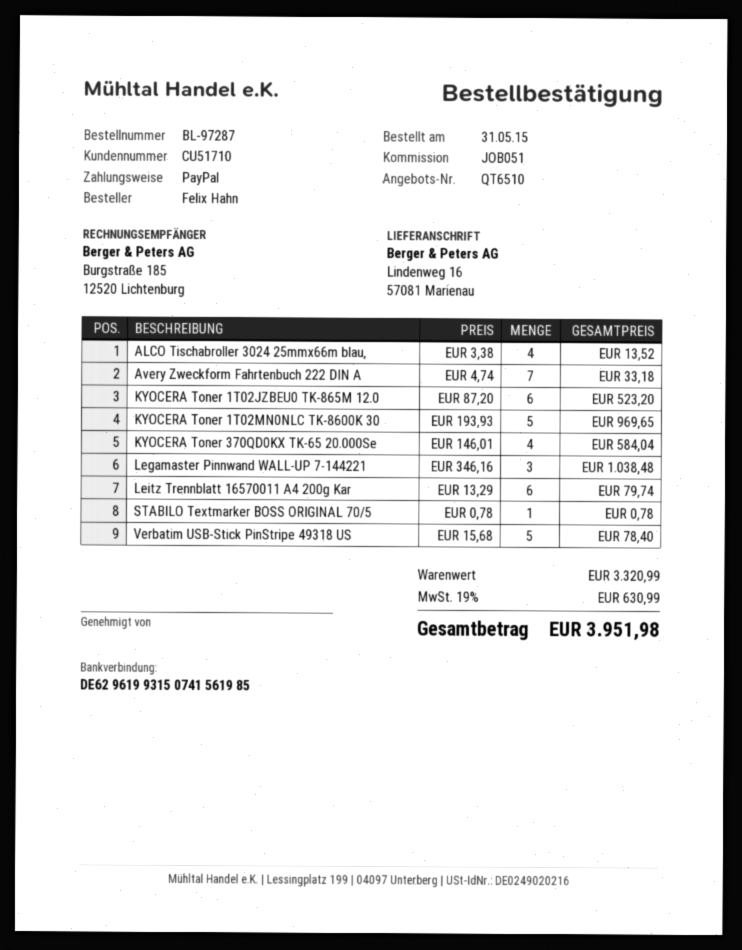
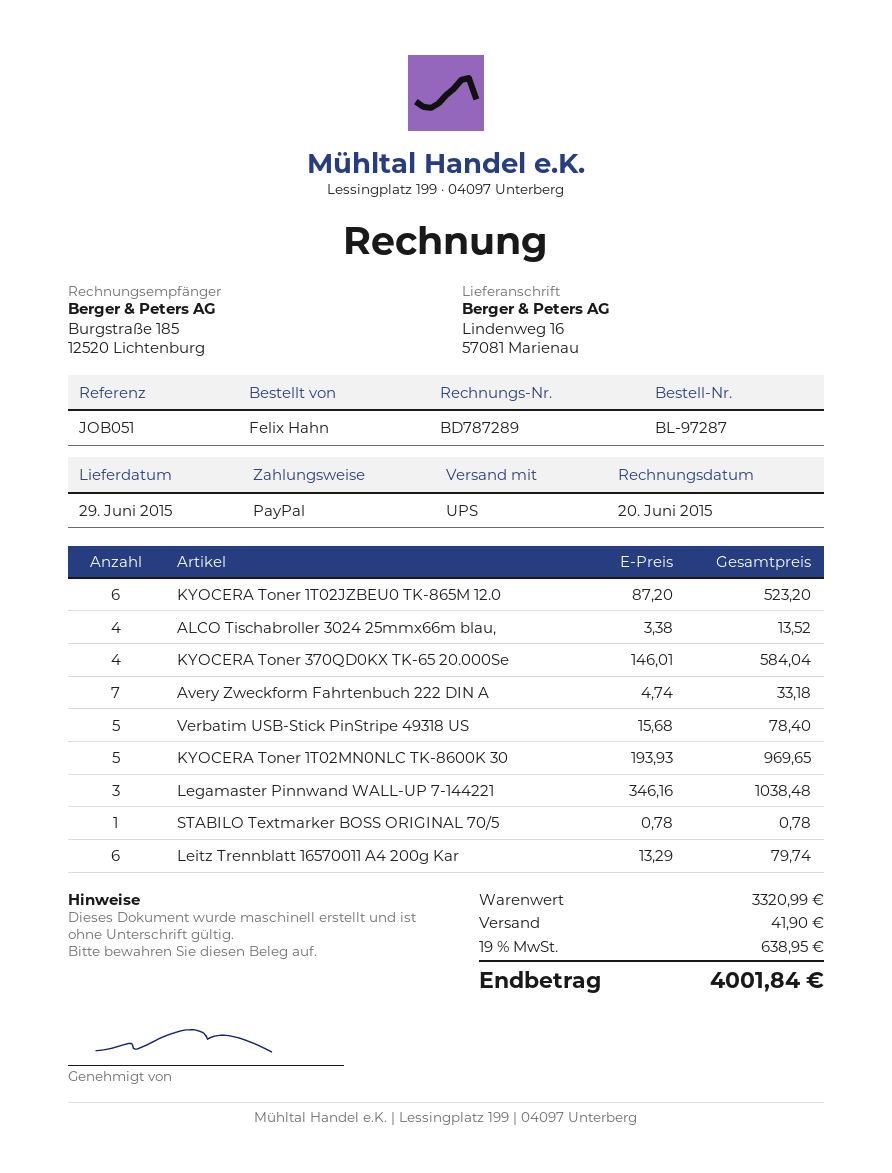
shipping: none -> 41.90
tax: 19% = 630.99 -> 19% = 638.95
total: 3951.98 -> 4001.84

